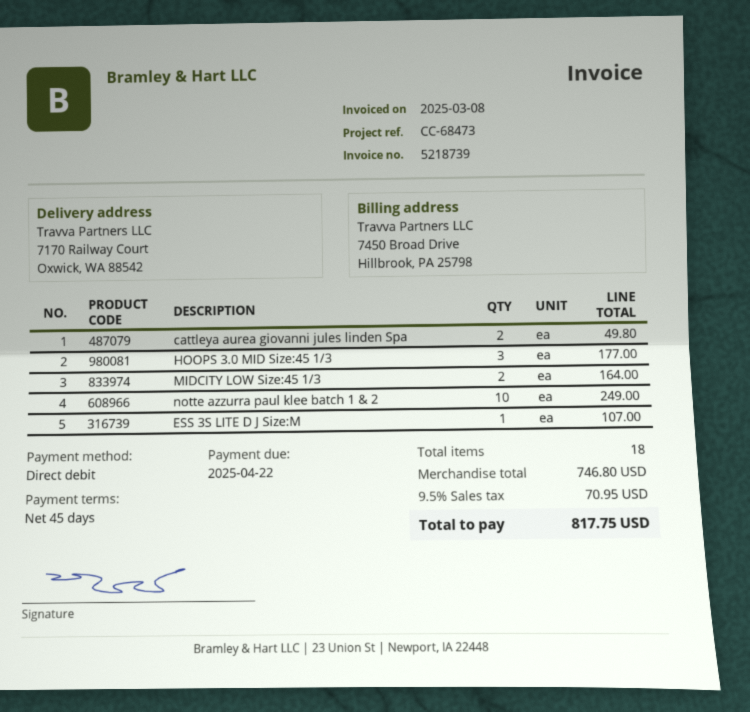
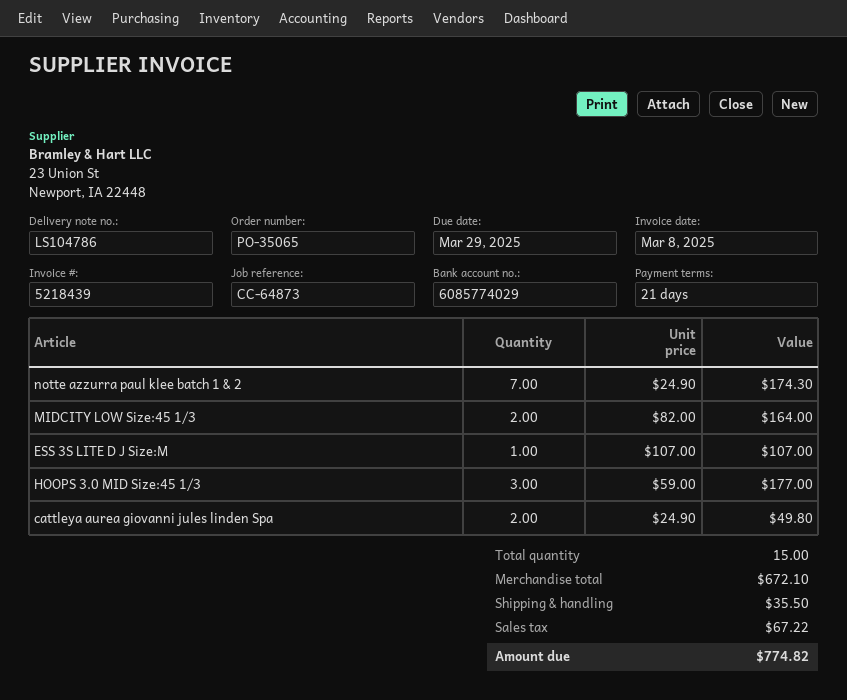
invoice number: 5218739 -> 5218439
payment terms: 45 days -> 21 days
due date: 2025-04-22 -> 2025-03-29
reference: CC-68473 -> CC-64873
notte azzurra paul klee batch 1 & 2: 10 for 249.00 -> 7 for 174.30
total quantity: 18 -> 15
subtotal: 746.80 -> 672.10
shipping: none -> 35.50
tax: 70.95 -> 67.22
total: 817.75 -> 774.82

